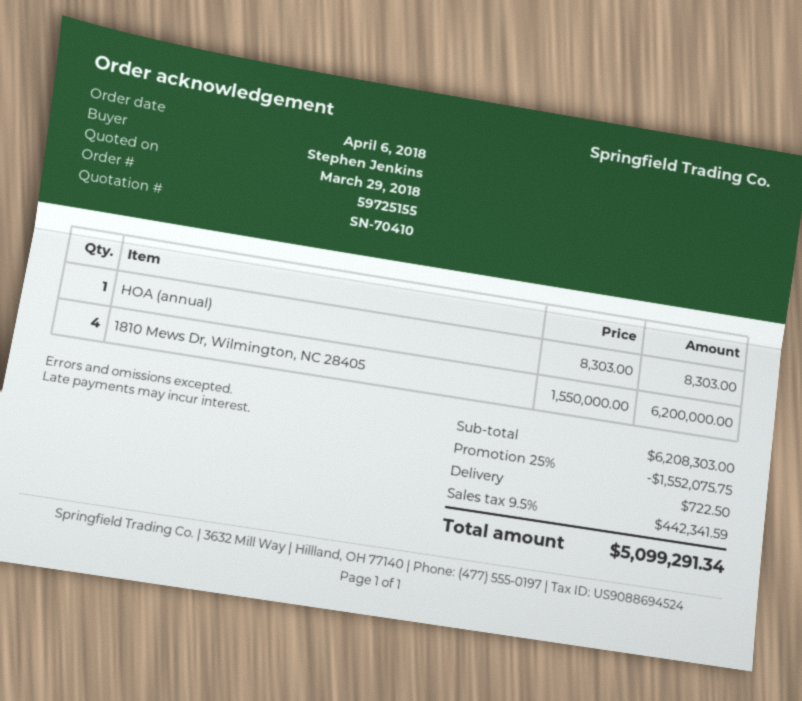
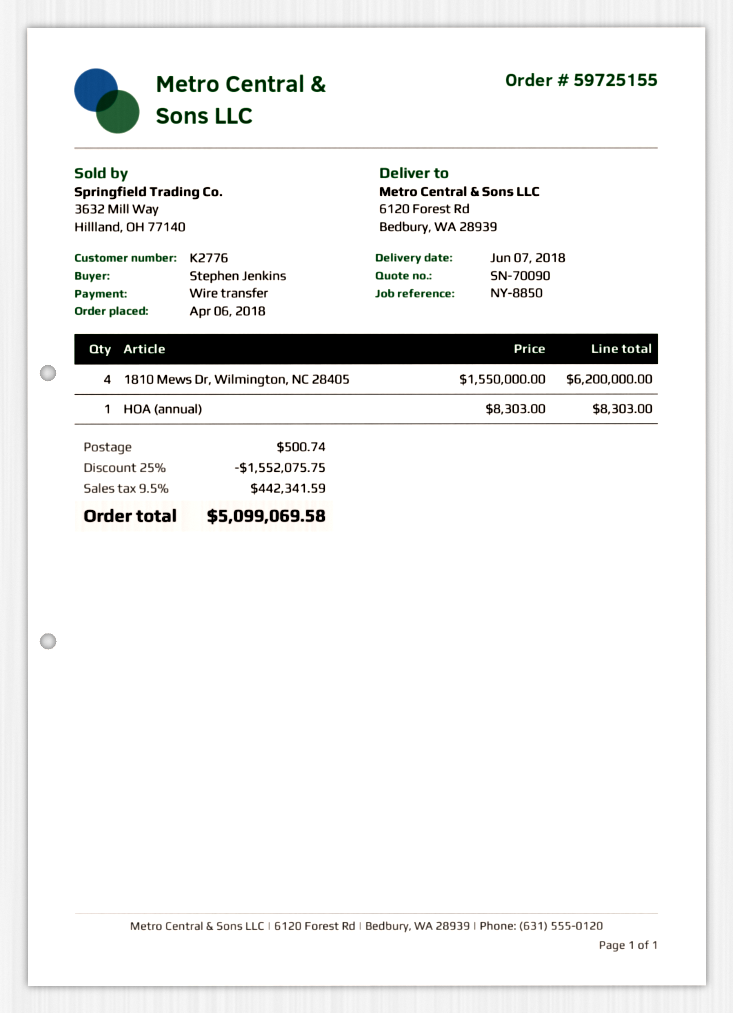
quote number: SN-70410 -> SN-70090
shipping: 722.50 -> 500.74
total: 5099291.34 -> 5099069.58

